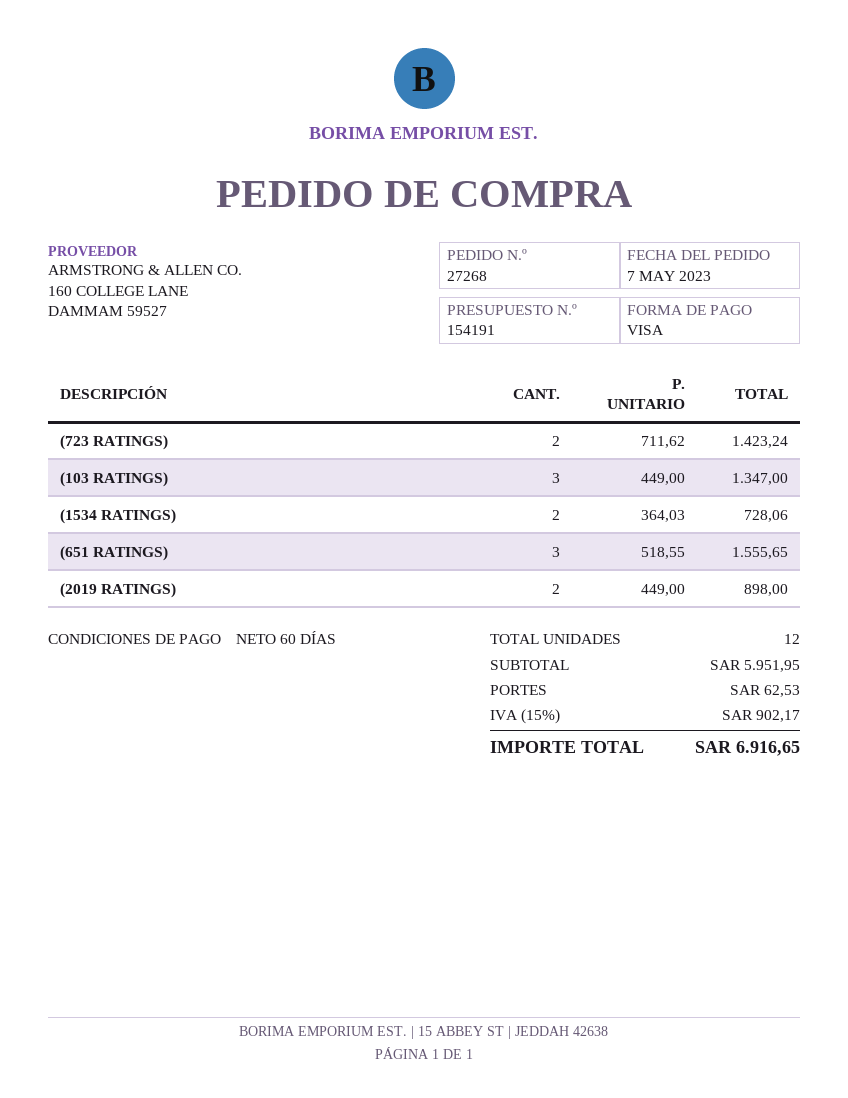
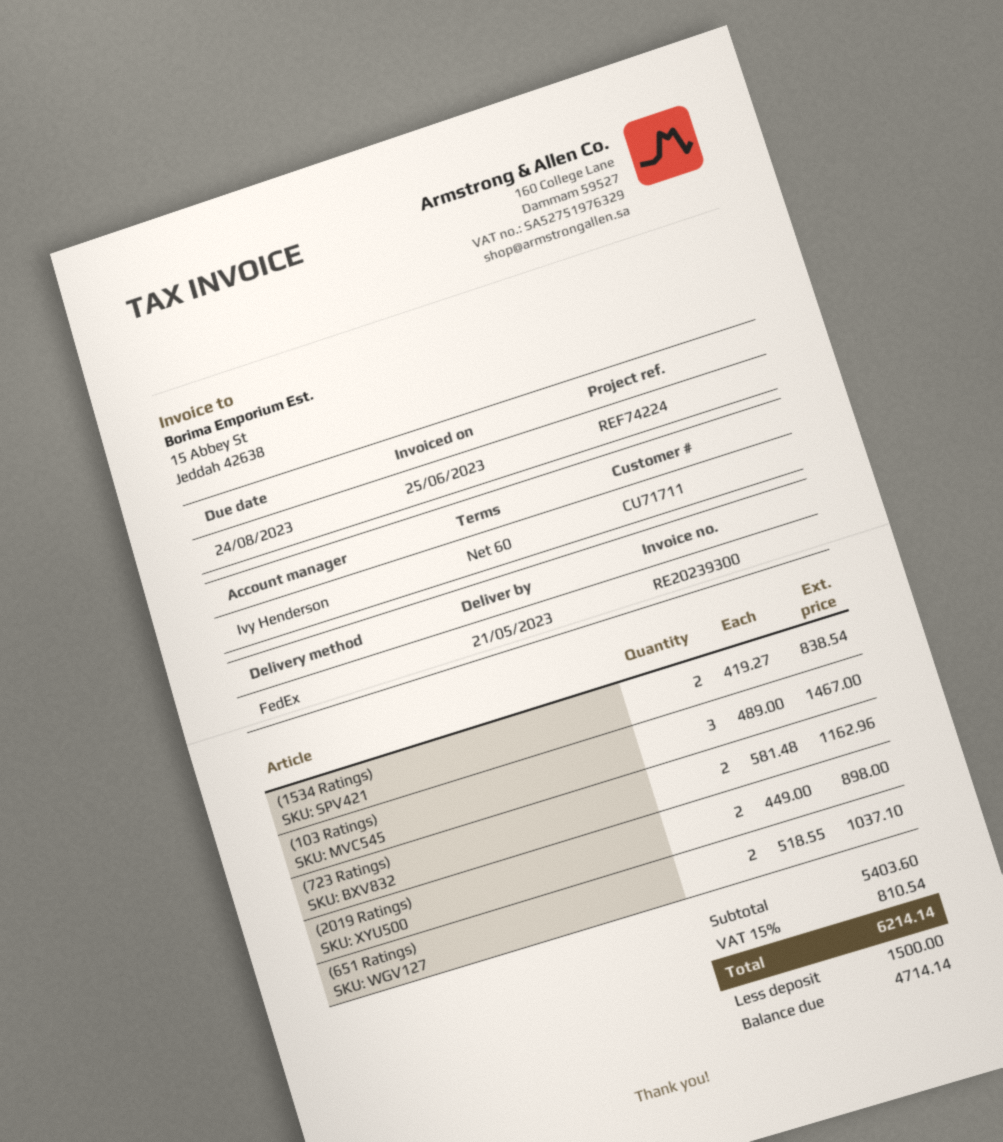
(723 RATINGS): 2 x 711.62 = 1423.24 -> 2 x 581.48 = 1162.96
(103 RATINGS): 3 x 449.00 = 1347.00 -> 3 x 489.00 = 1467.00
(1534 RATINGS): 2 x 364.03 = 728.06 -> 2 x 419.27 = 838.54
(651 RATINGS): 3 x 518.55 = 1555.65 -> 2 x 518.55 = 1037.10
subtotal: 5951.95 -> 5403.60
shipping: 62.53 -> none
tax: 15% = 902.17 -> 15% = 810.54
total: 6916.65 -> 6214.14

